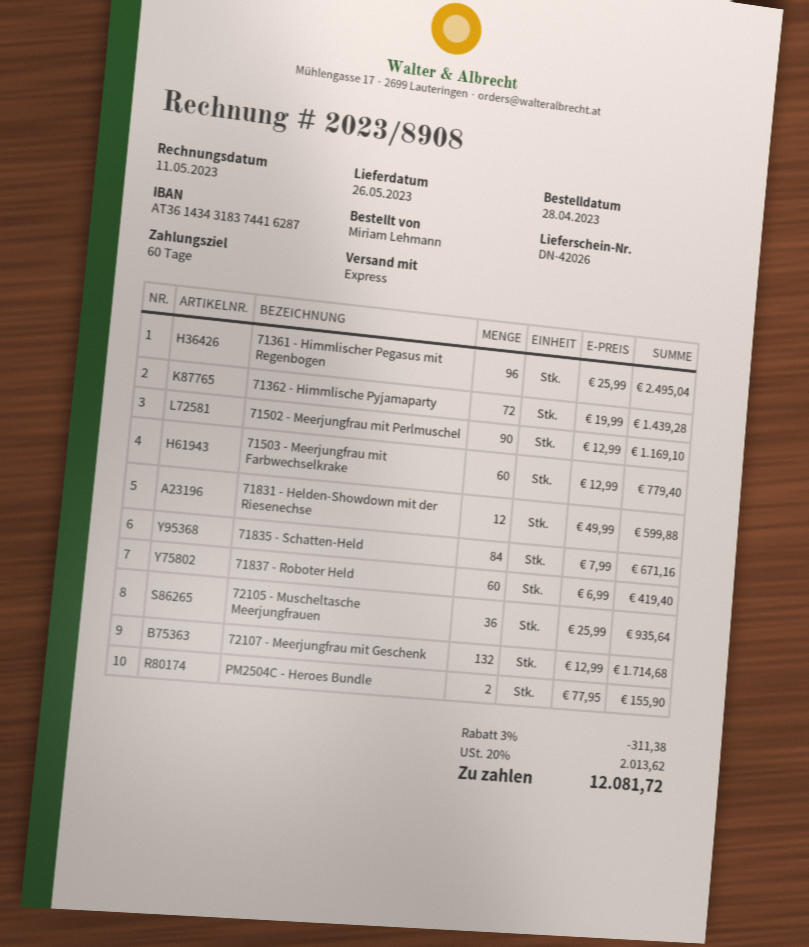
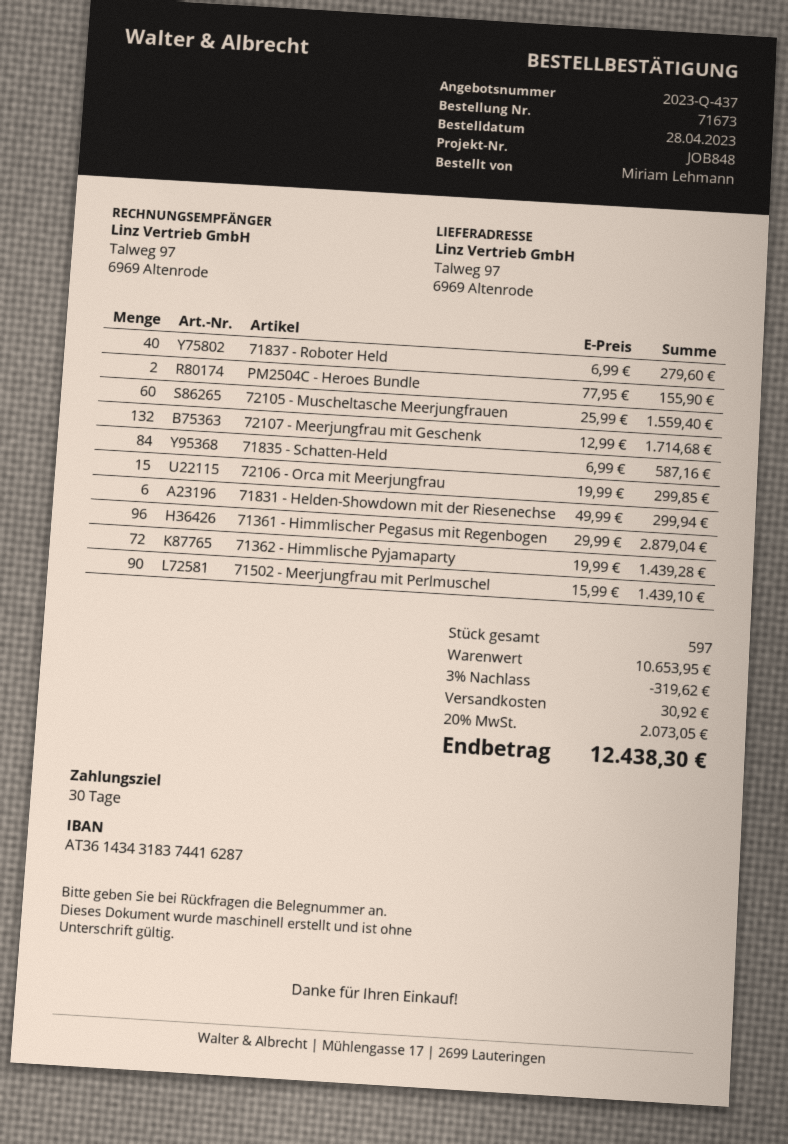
payment terms: 60 days -> 30 days
71361 - Himmlischer Pegasus mit Regenbogen: 96 x 25.99 = 2495.04 -> 96 x 29.99 = 2879.04
71502 - Meerjungfrau mit Perlmuschel: 90 x 12.99 = 1169.10 -> 90 x 15.99 = 1439.10
71503 - Meerjungfrau mit Farbwechselkrake: 60 x 12.99 = 779.40 -> none
71831 - Helden-Showdown mit der Riesenechse: 12 x 49.99 = 599.88 -> 6 x 49.99 = 299.94
71835 - Schatten-Held: 84 x 7.99 = 671.16 -> 84 x 6.99 = 587.16
71837 - Roboter Held: 60 x 6.99 = 419.40 -> 40 x 6.99 = 279.60
72105 - Muscheltasche Meerjungfrauen: 36 x 25.99 = 935.64 -> 60 x 25.99 = 1559.40
72106 - Orca mit Meerjungfrau: none -> 15 x 19.99 = 299.85
discount: 3% = 311.38 -> 3% = 319.62
shipping: none -> 30.92
tax: 20% = 2013.62 -> 20% = 2073.05
total: 12081.72 -> 12438.30

